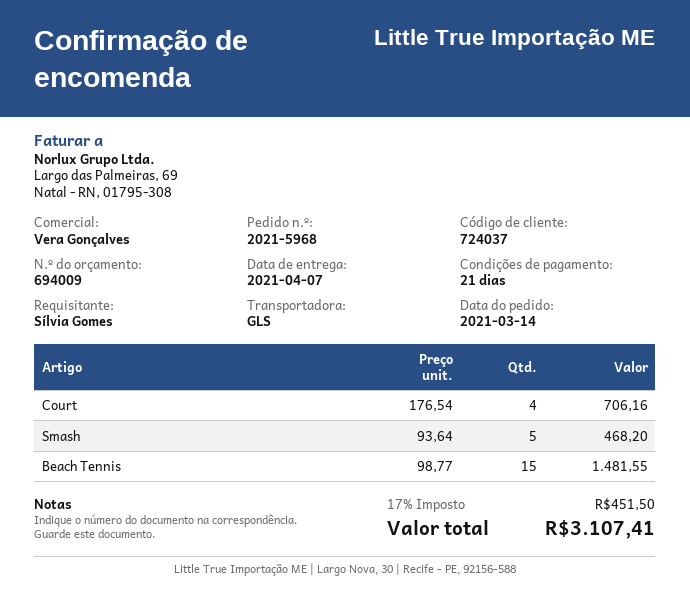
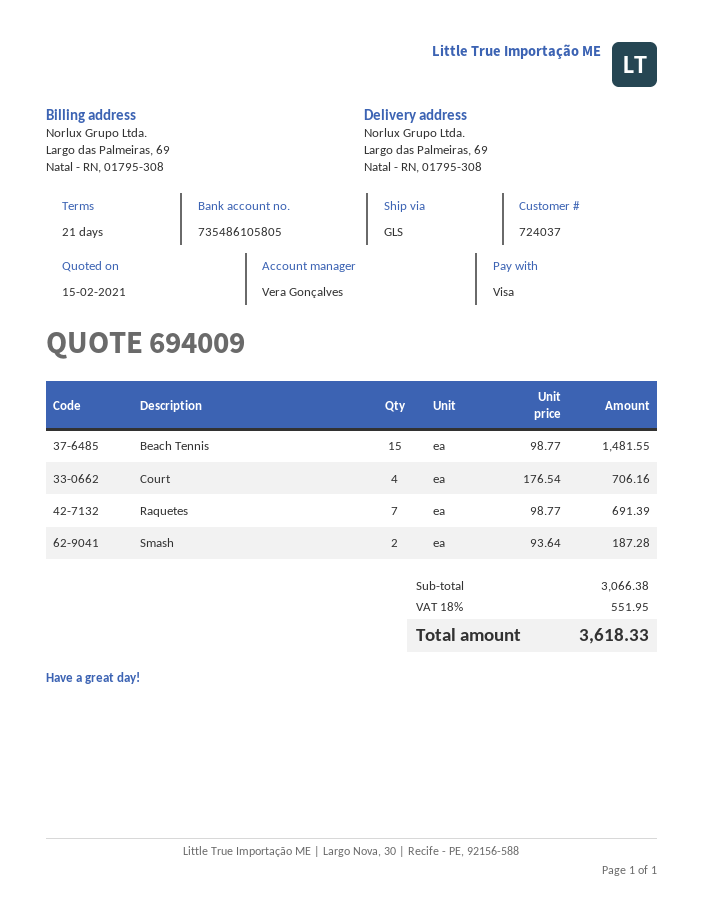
Smash: 5 x 93.64 = 468.20 -> 2 x 93.64 = 187.28
Raquetes: none -> 7 x 98.77 = 691.39
tax: 17% = 451.50 -> 18% = 551.95
total: 3107.41 -> 3618.33

